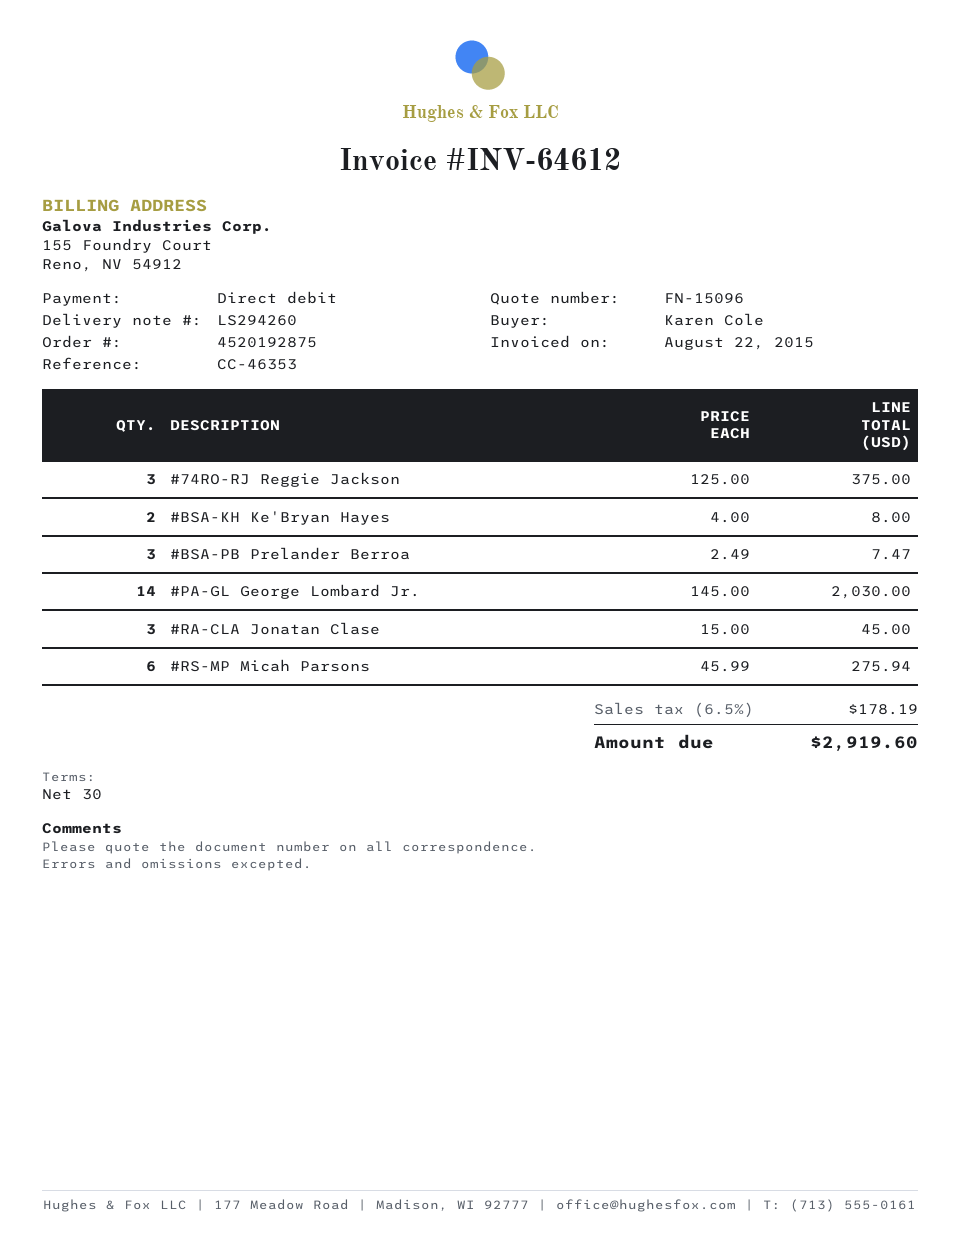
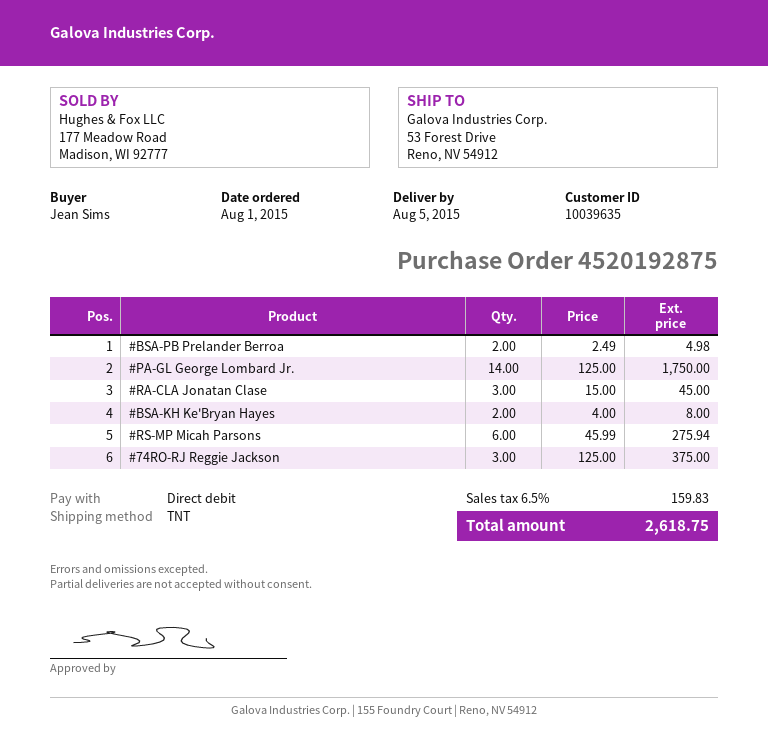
ordered by: Karen Cole -> Jean Sims
#BSA-PB Prelander Berroa: 3 x 2.49 = 7.47 -> 2 x 2.49 = 4.98
#PA-GL George Lombard Jr.: 14 x 145.00 = 2030.00 -> 14 x 125.00 = 1750.00
tax: 6.5% = 178.19 -> 6.5% = 159.83
total: 2919.60 -> 2618.75

